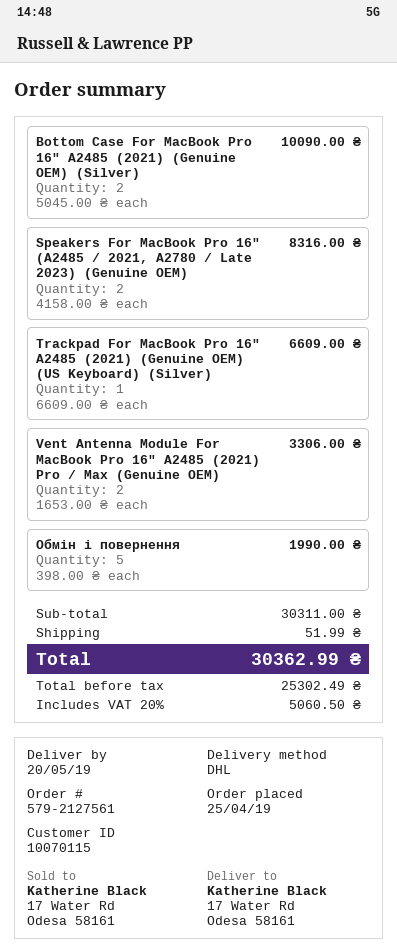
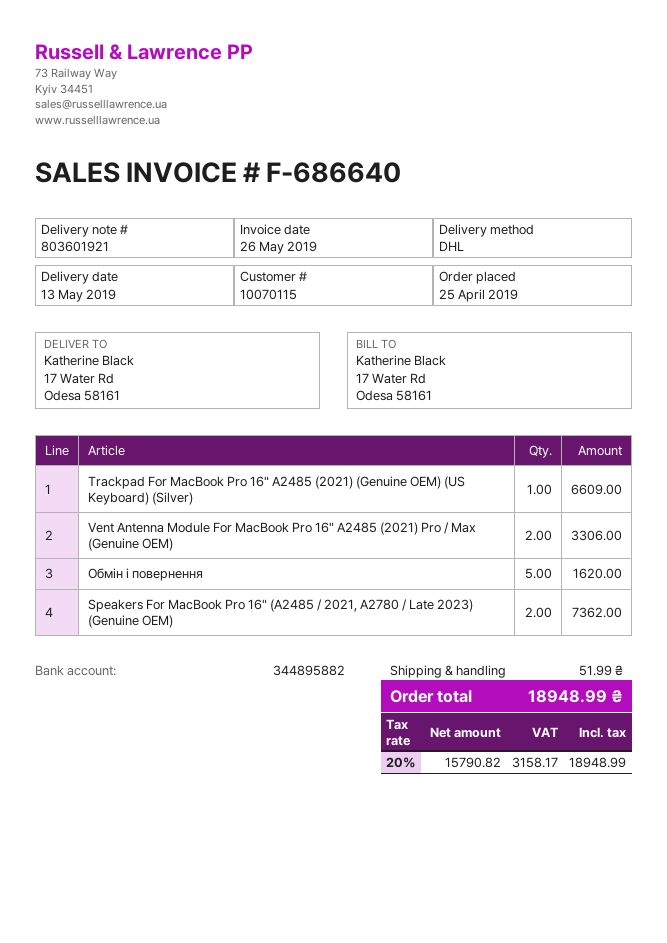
delivery date: 2019-05-20 -> 2019-05-13
Bottom Case For MacBook Pro 16" A2485 (2021) (Genuine OEM) (Silver): 2 for 10090.00 -> none
Speakers For MacBook Pro 16" (A2485 / 2021, A2780 / Late 2023) (Genuine OEM): 2 for 8316.00 -> 2 for 7362.00
Обмін і повернення: 5 for 1990.00 -> 5 for 1620.00
net: 25302.49 -> 15790.82
tax: 20% = 5060.50 -> 20% = 3158.17
total: 30362.99 -> 18948.99

